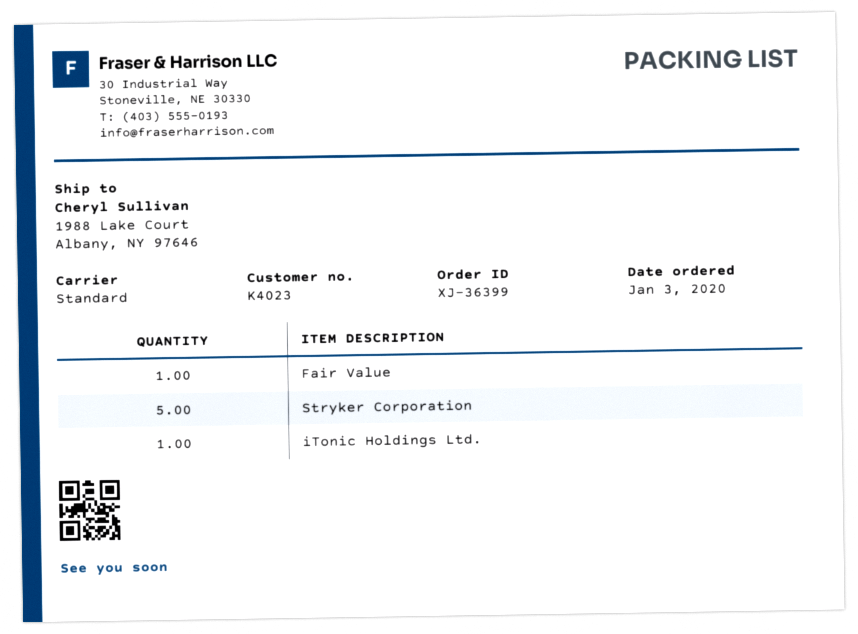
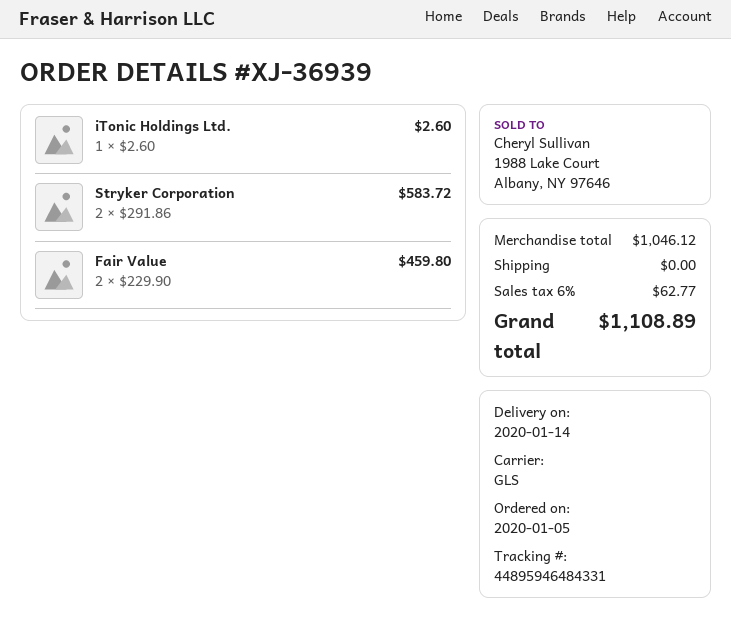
order number: XJ-36399 -> XJ-36939
order date: 2020-01-03 -> 2020-01-05
shipping method: standard -> GLS
Fair Value: 1 -> 2
Stryker Corporation: 5 -> 2

